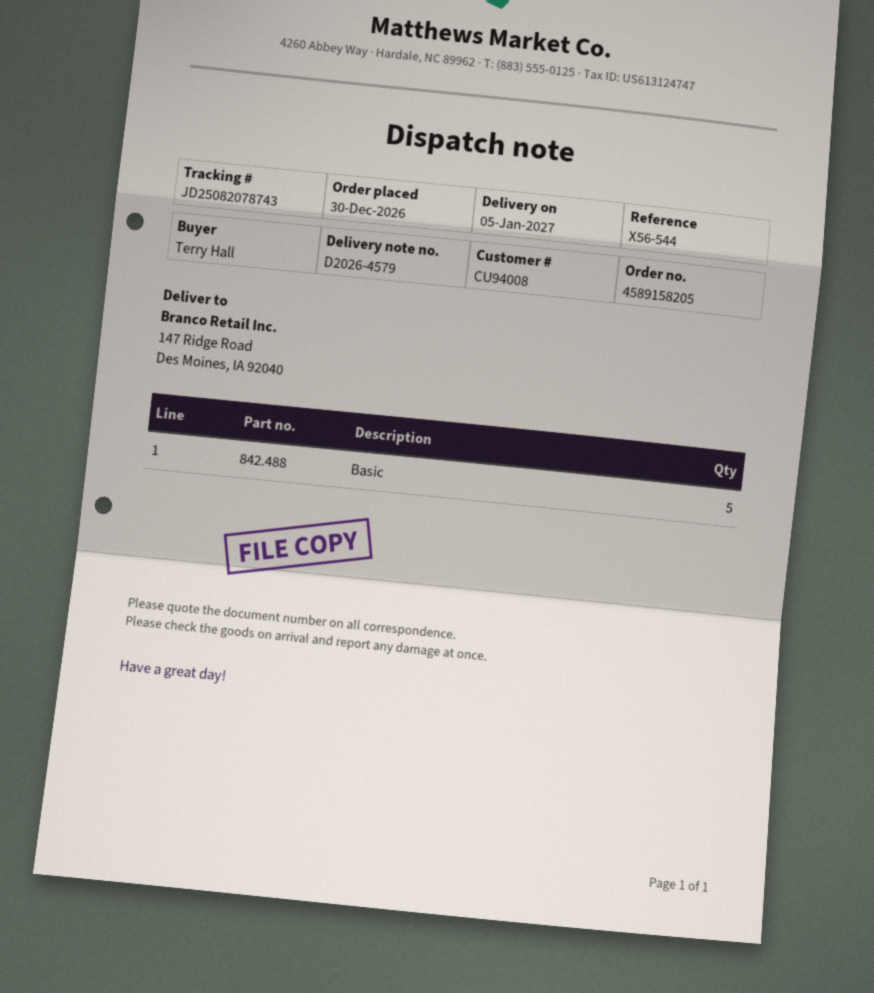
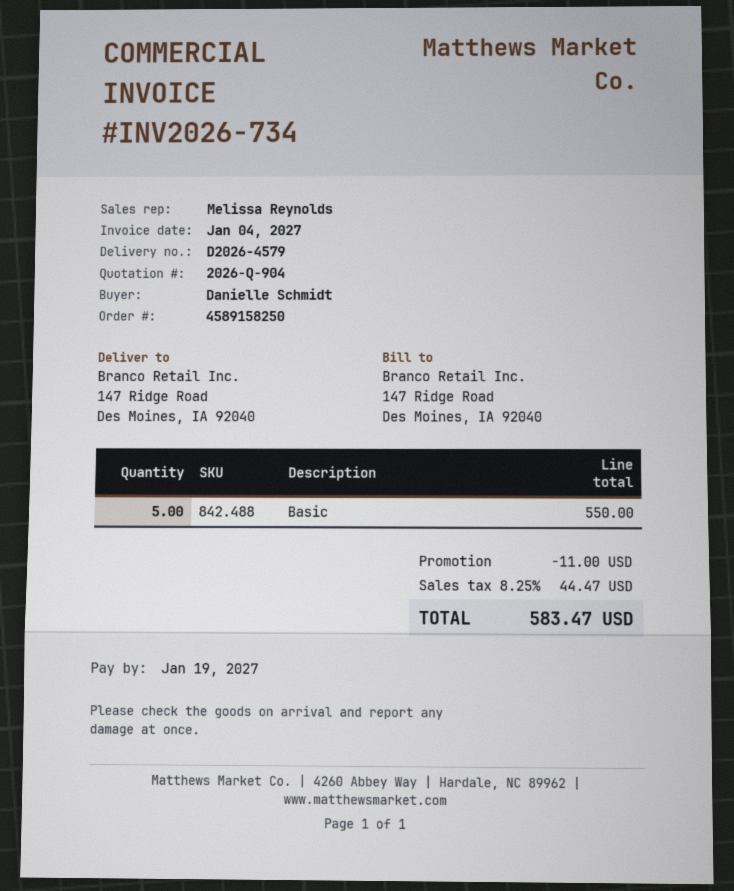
order number: 4589158205 -> 4589158250
ordered by: Terry Hall -> Danielle Schmidt

